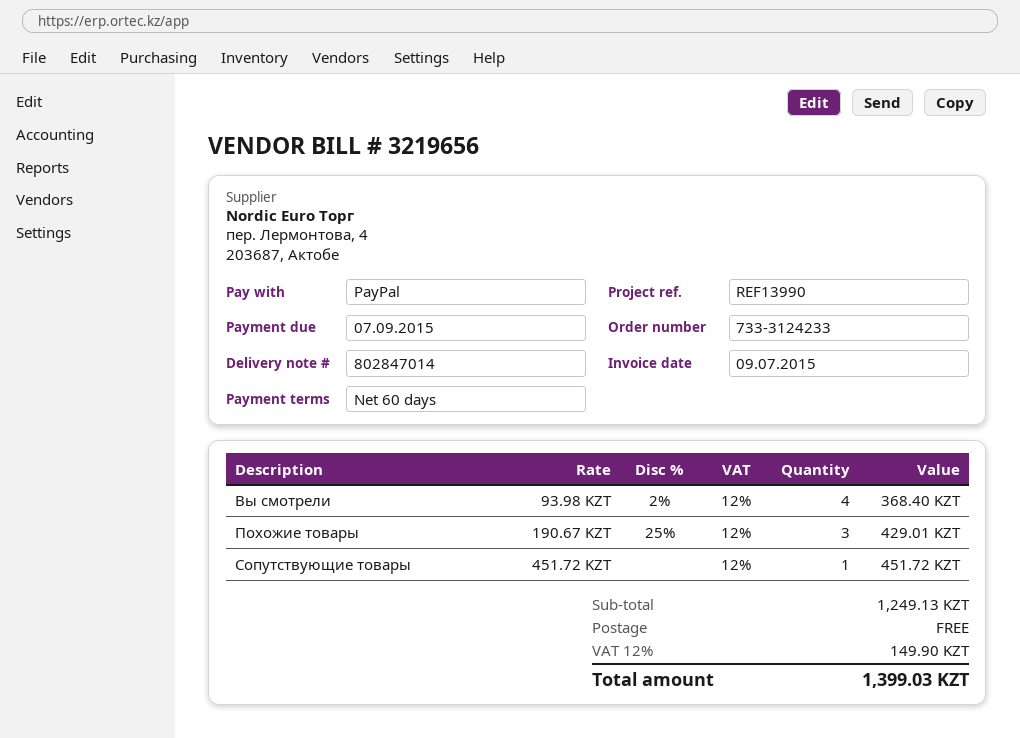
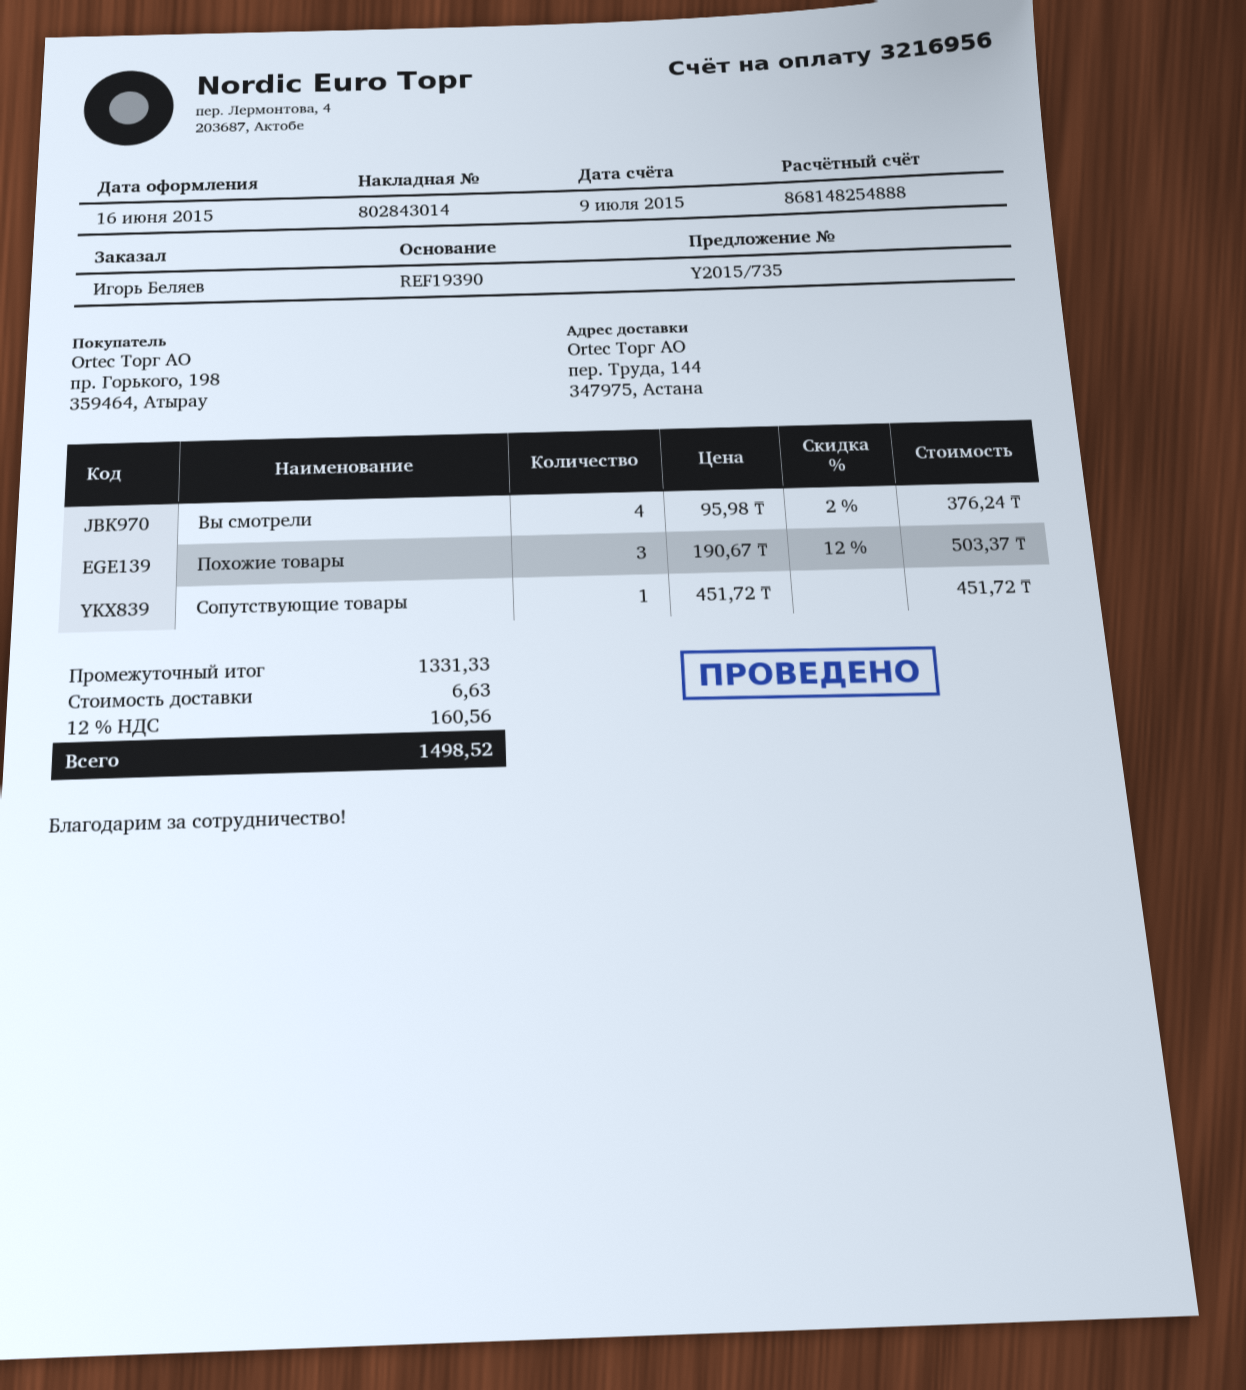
delivery note number: 802847014 -> 802843014
invoice number: 3219656 -> 3216956
reference: REF13990 -> REF19390
Вы смотрели: 4 x 93.98 - 2% = 368.40 -> 4 x 95.98 - 2% = 376.24
Похожие товары: 3 x 190.67 - 25% = 429.01 -> 3 x 190.67 - 12% = 503.37
subtotal: 1249.13 -> 1331.33
shipping: 0.00 -> 6.63
tax: 12% = 149.90 -> 12% = 160.56
total: 1399.03 -> 1498.52

